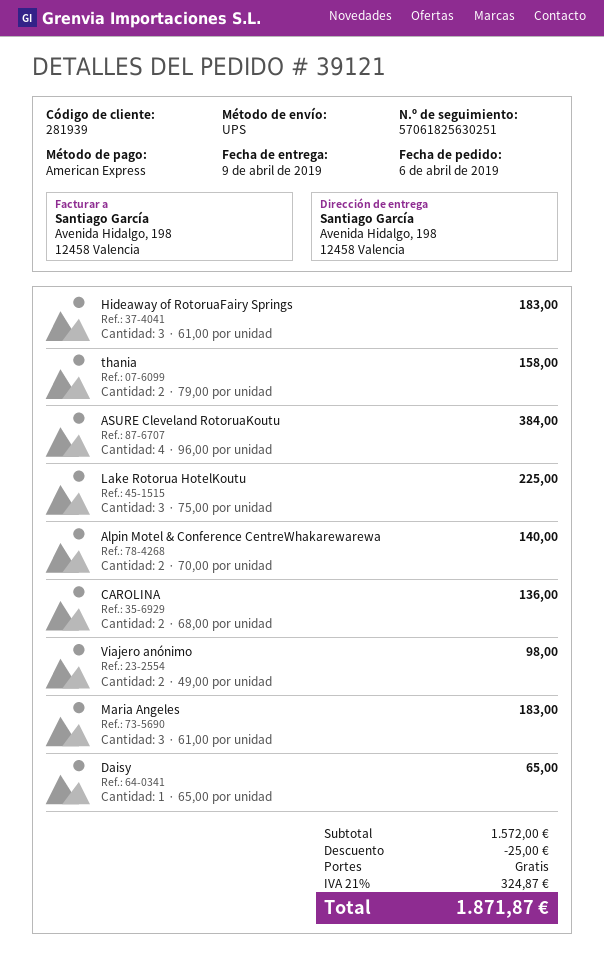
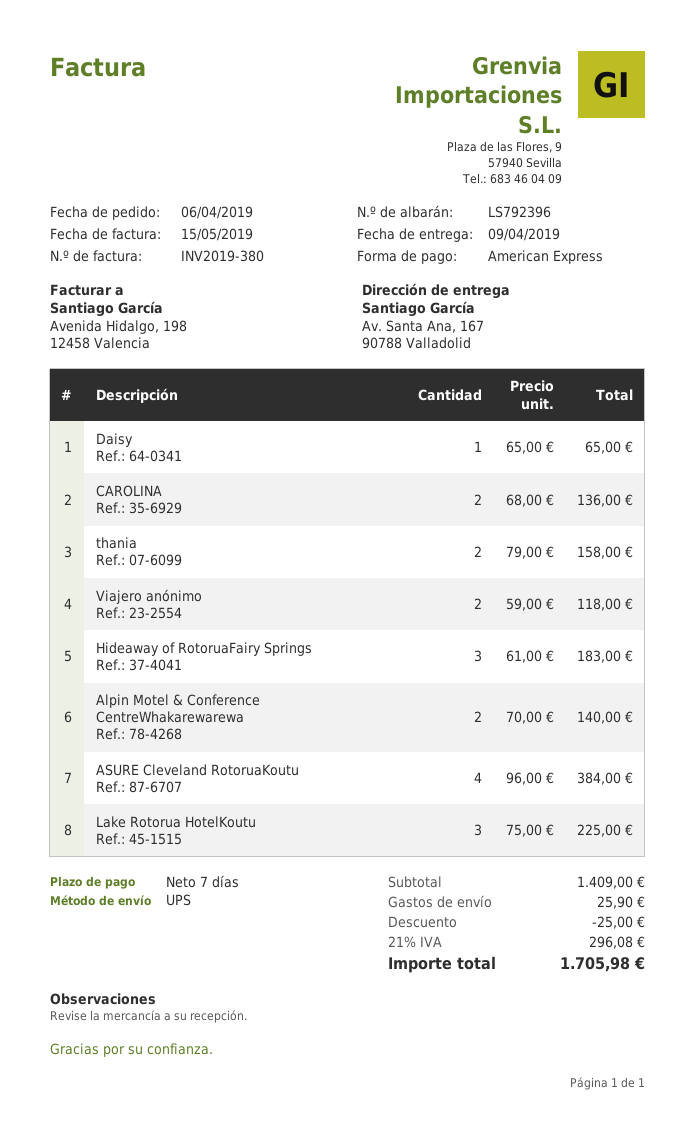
ship to: Avenida Hidalgo, 198, 12458 Valencia -> Av. Santa Ana, 167, 90788 Valladolid
Viajero anónimo: 2 x 49.00 = 98.00 -> 2 x 59.00 = 118.00
Maria Angeles: 3 x 61.00 = 183.00 -> none
subtotal: 1572.00 -> 1409.00
shipping: 0.00 -> 25.90
tax: 21% = 324.87 -> 21% = 296.08
total: 1871.87 -> 1705.98

